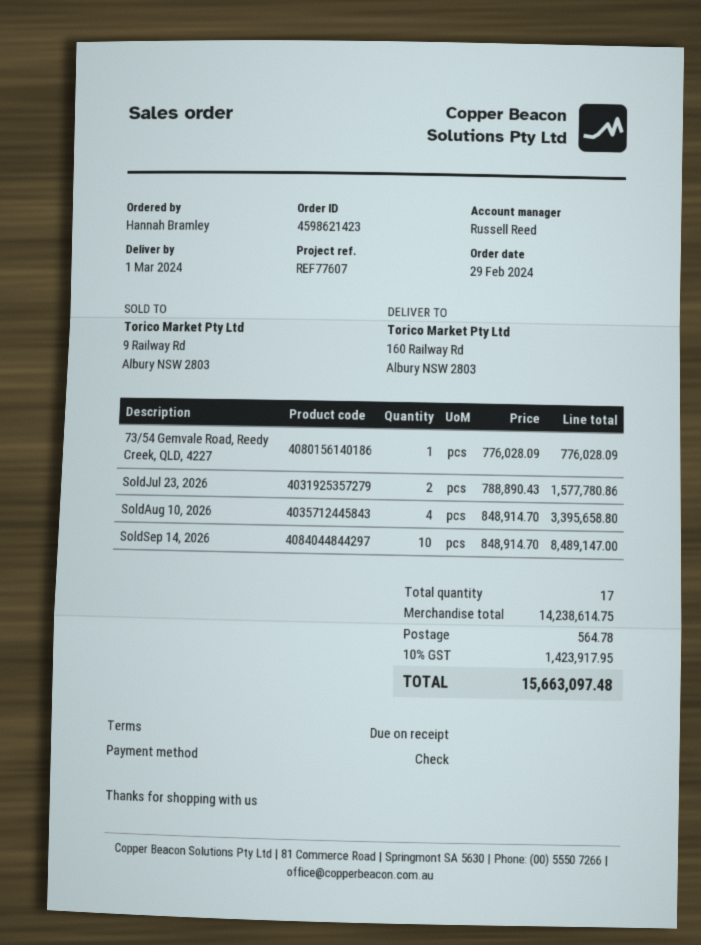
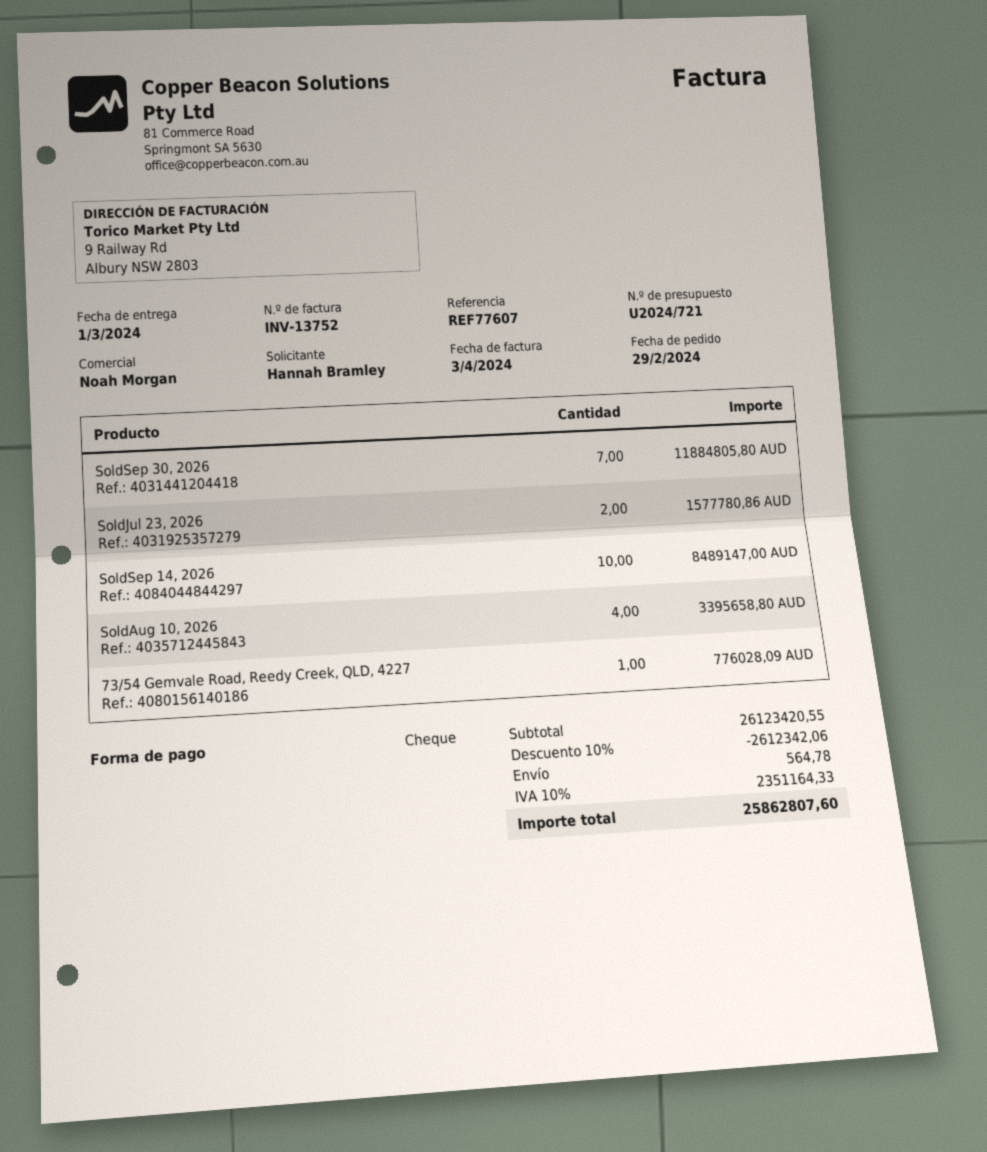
sales rep: Russell Reed -> Noah Morgan
SoldSep 30, 2026: none -> 7 for 11884805.80
subtotal: 14238614.75 -> 26123420.55
discount: none -> 10% = 2612342.06
tax: 10% = 1423917.95 -> 10% = 2351164.33
total: 15663097.48 -> 25862807.60

